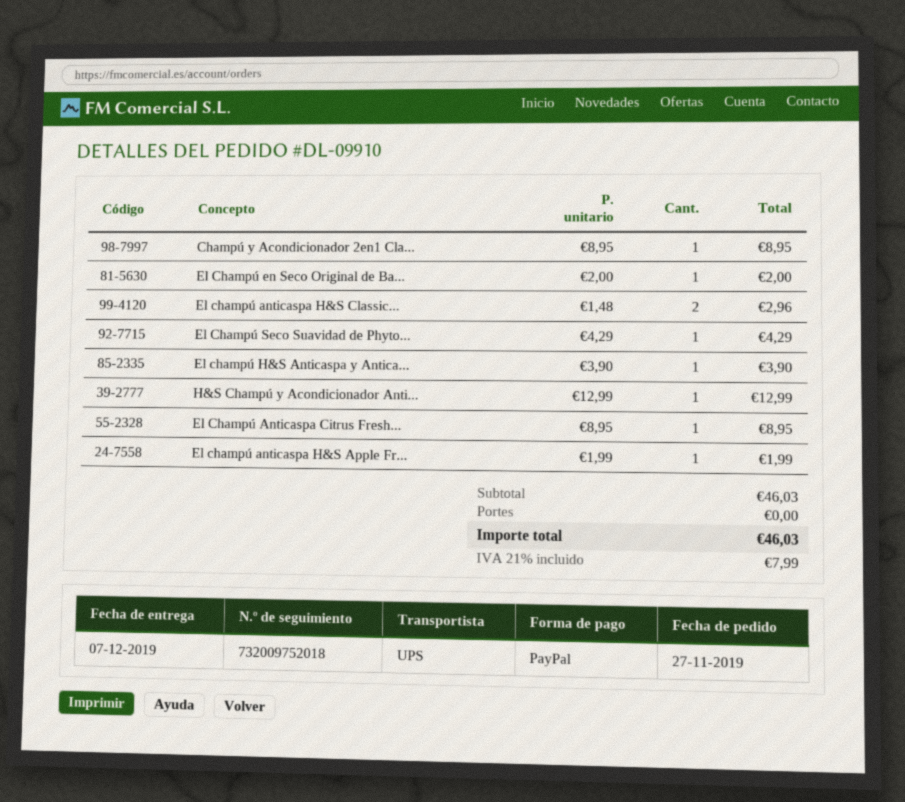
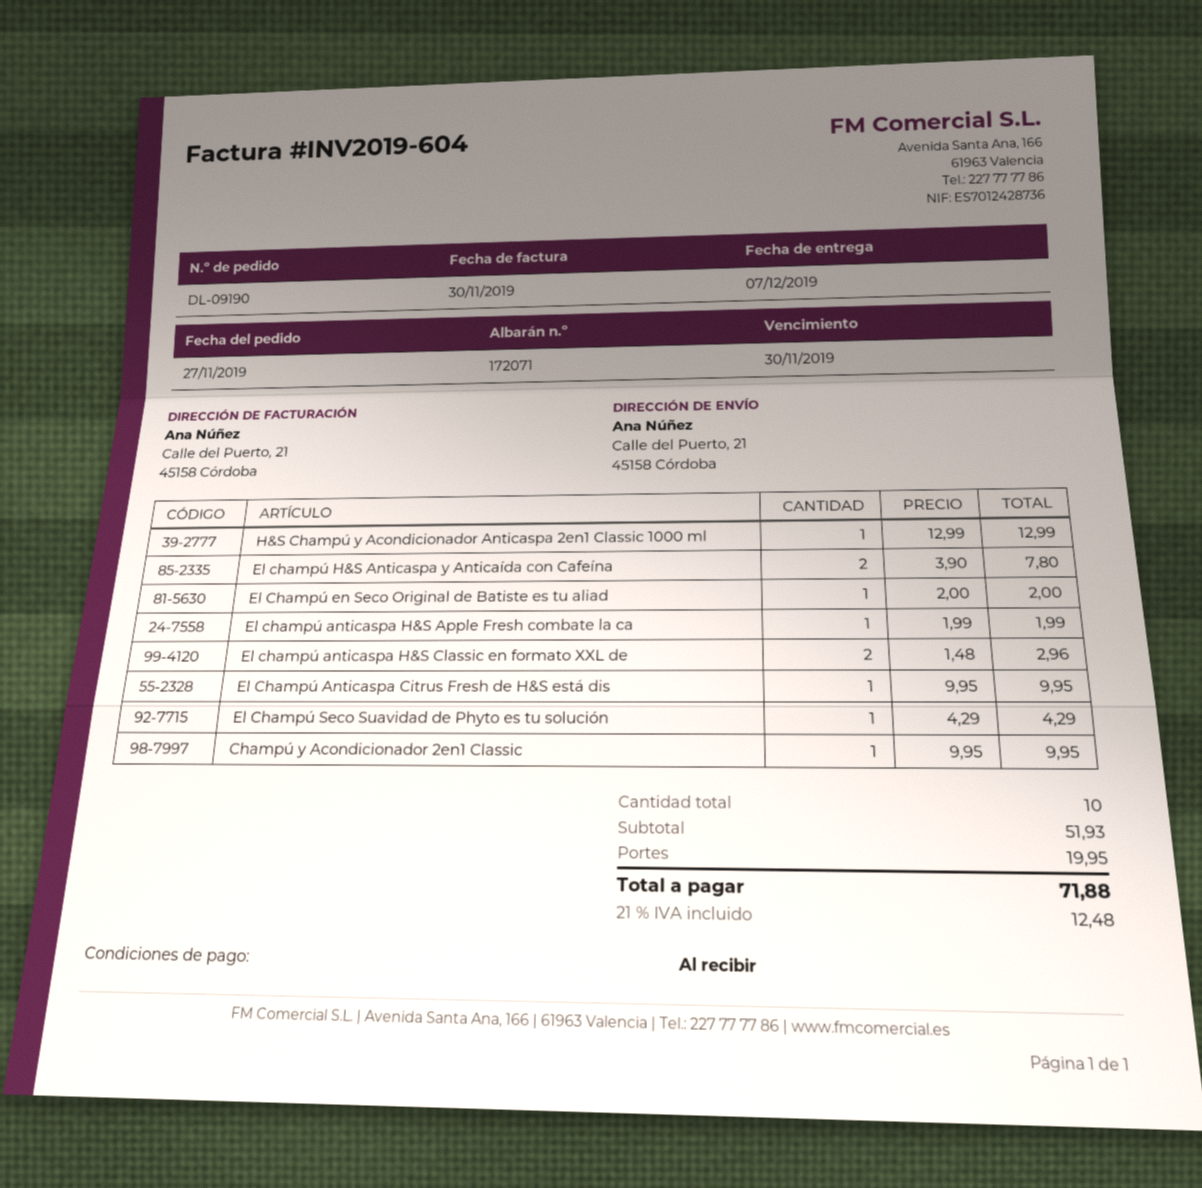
order number: DL-09910 -> DL-09190
Champú y Acondicionador 2en1 Cla...: 1 x 8.95 = 8.95 -> 1 x 9.95 = 9.95
El champú H&S Anticaspa y Antica...: 1 x 3.90 = 3.90 -> 2 x 3.90 = 7.80
El Champú Anticaspa Citrus Fresh...: 1 x 8.95 = 8.95 -> 1 x 9.95 = 9.95
subtotal: 46.03 -> 51.93
shipping: 0.00 -> 19.95
tax: 21% = 7.99 -> 21% = 12.48
total: 46.03 -> 71.88

